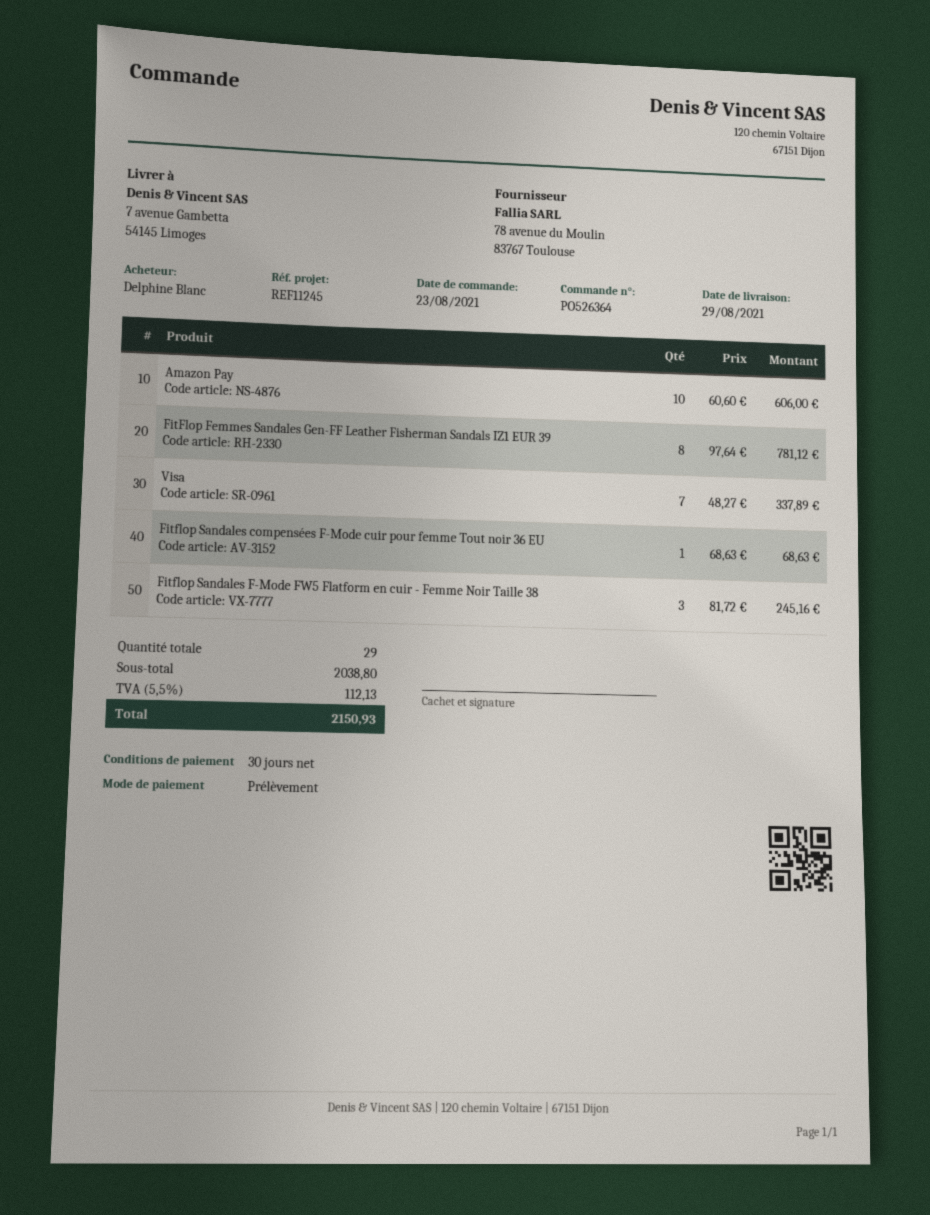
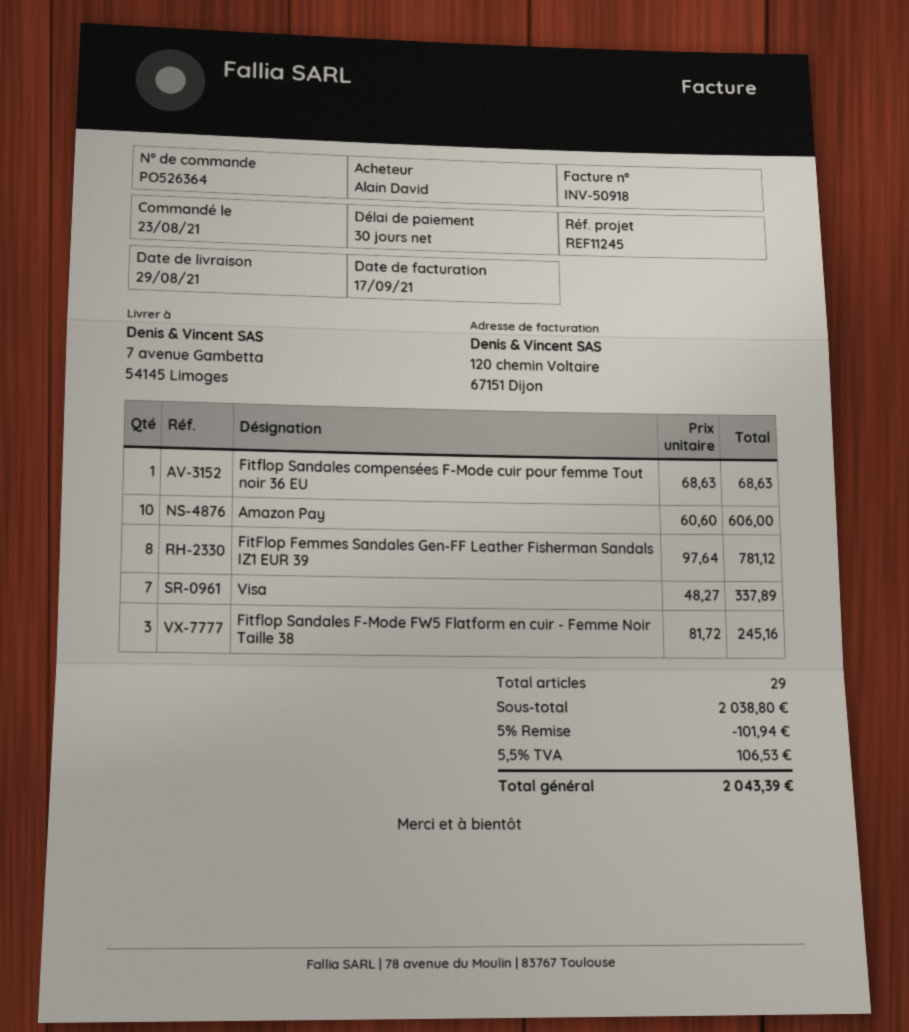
ordered by: Delphine Blanc -> Alain David
discount: none -> 5% = 101.94
tax: 5.5% = 112.13 -> 5.5% = 106.53
total: 2150.93 -> 2043.39

